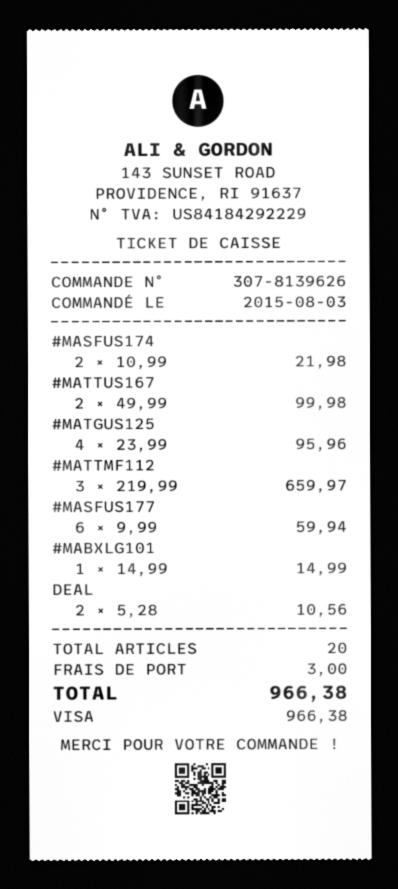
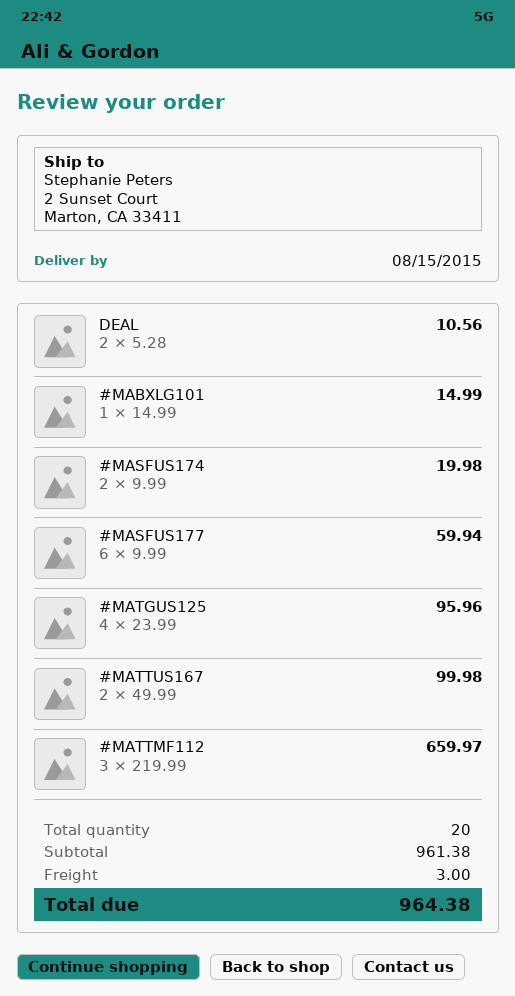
#MASFUS174: 2 x 10.99 = 21.98 -> 2 x 9.99 = 19.98
total: 966.38 -> 964.38

